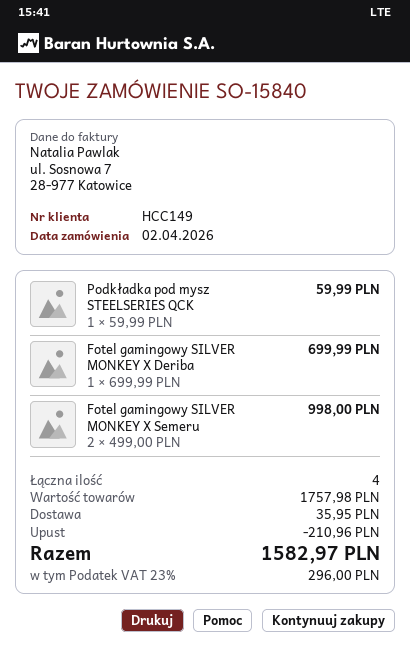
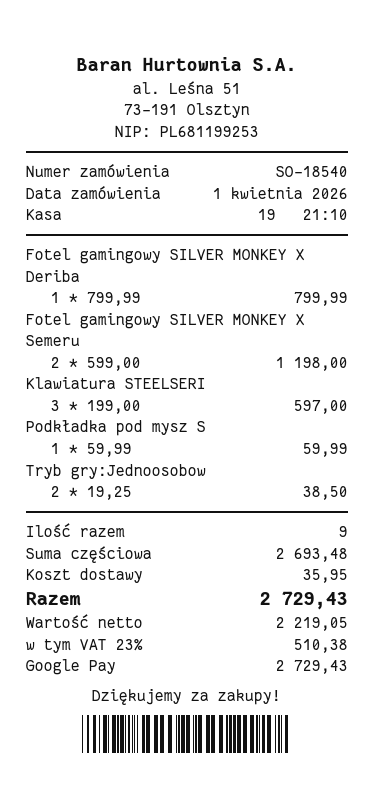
order number: SO-15840 -> SO-18540
order date: 2026-04-02 -> 2026-04-01
Fotel gamingowy SILVER MONKEY X Deriba: 1 x 699.99 = 699.99 -> 1 x 799.99 = 799.99
Fotel gamingowy SILVER MONKEY X Semeru: 2 x 499.00 = 998.00 -> 2 x 599.00 = 1198.00
Klawiatura STEELSERI: none -> 3 x 199.00 = 597.00
Tryb gry:Jednoosobow: none -> 2 x 19.25 = 38.50
total quantity: 4 -> 9
subtotal: 1757.98 -> 2693.48
discount: 210.96 -> none
tax: 23% = 296.00 -> 23% = 510.38
total: 1582.97 -> 2729.43

